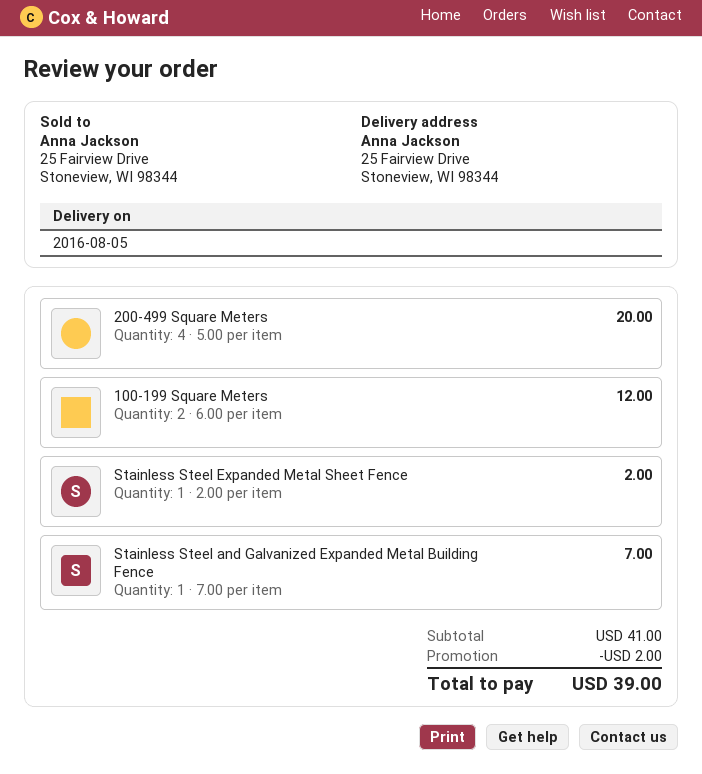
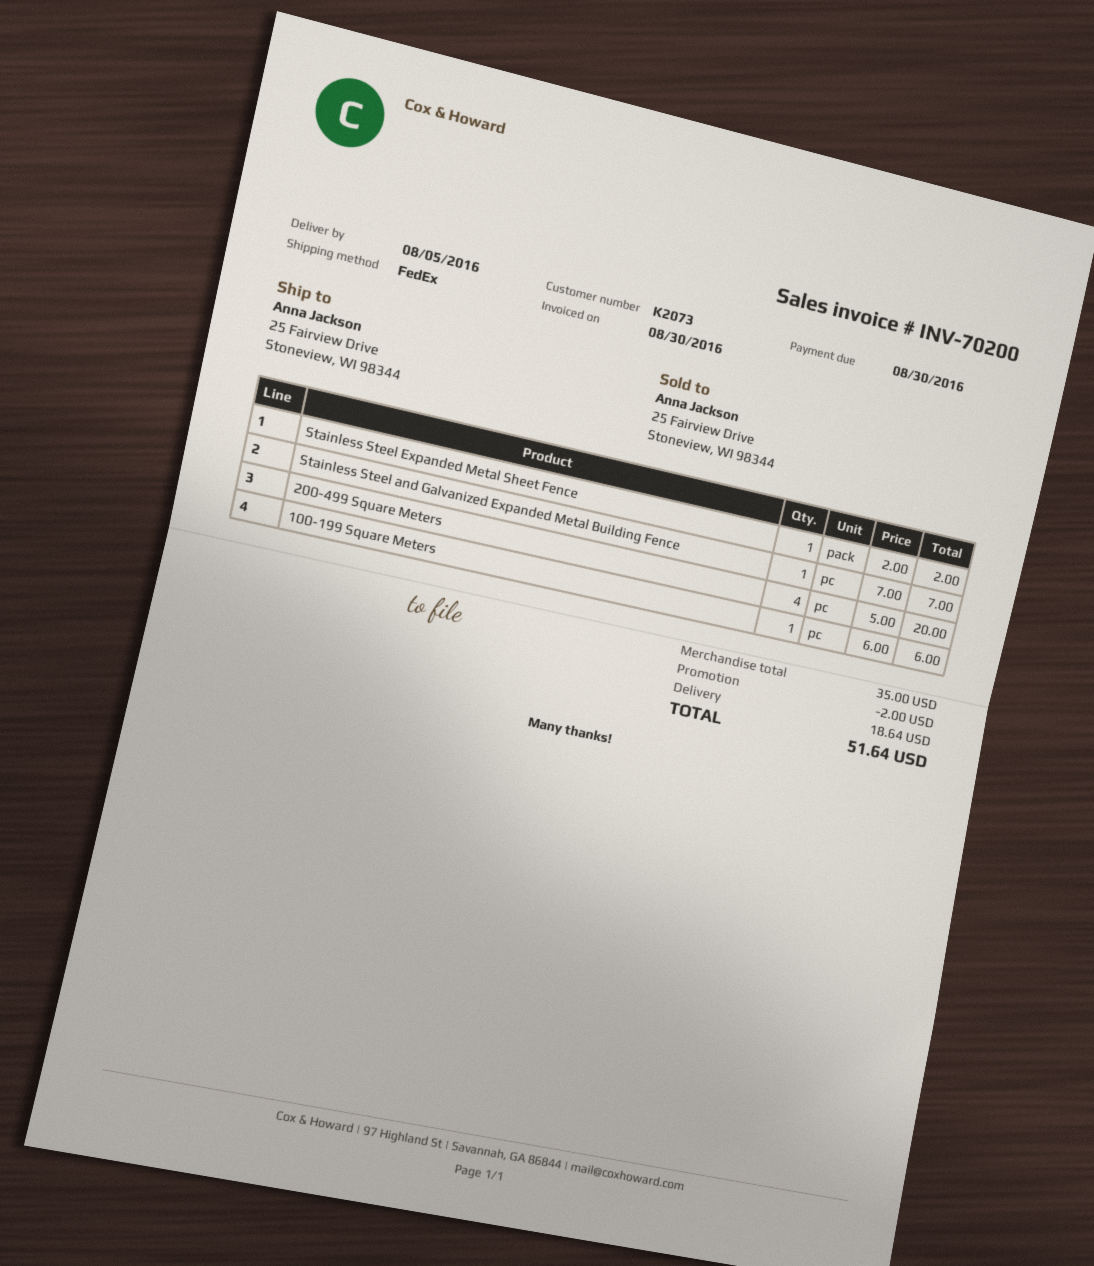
100-199 Square Meters: 2 x 6.00 = 12.00 -> 1 x 6.00 = 6.00
subtotal: 41.00 -> 35.00
shipping: none -> 18.64
total: 39.00 -> 51.64

